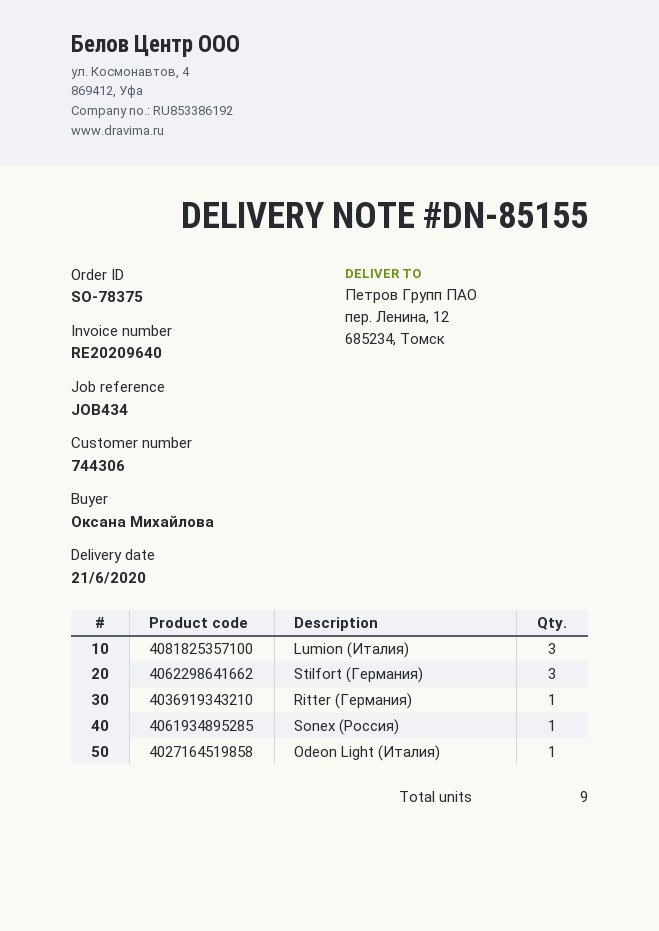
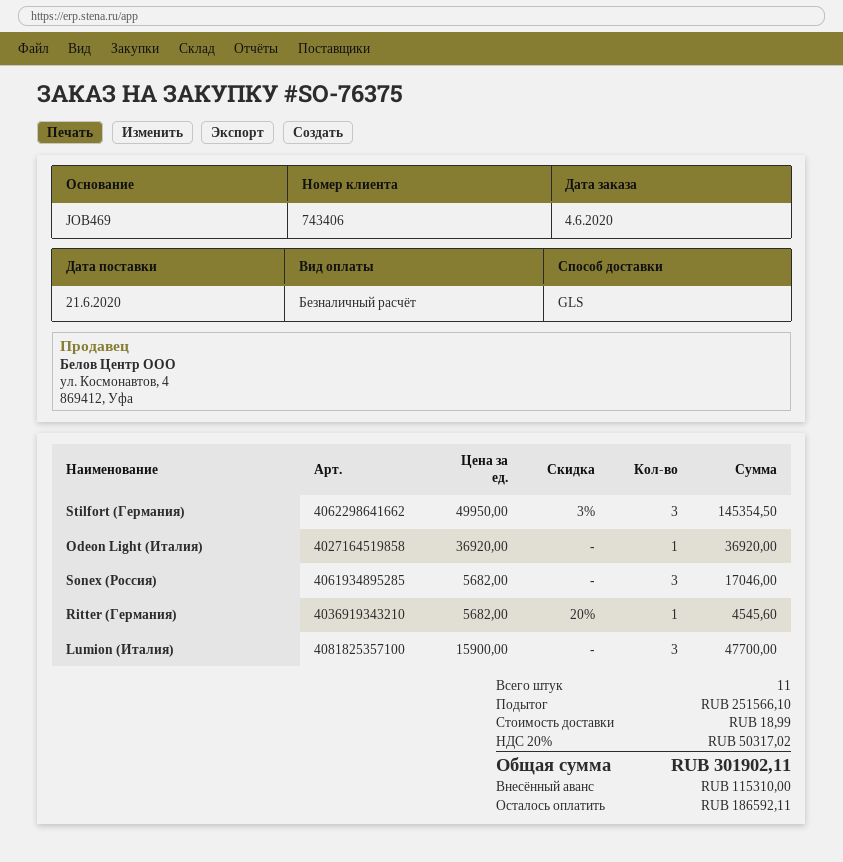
order number: SO-78375 -> SO-76375
customer number: 744306 -> 743406
reference: JOB434 -> JOB469
Sonex (Россия): 1 -> 3
total quantity: 9 -> 11

